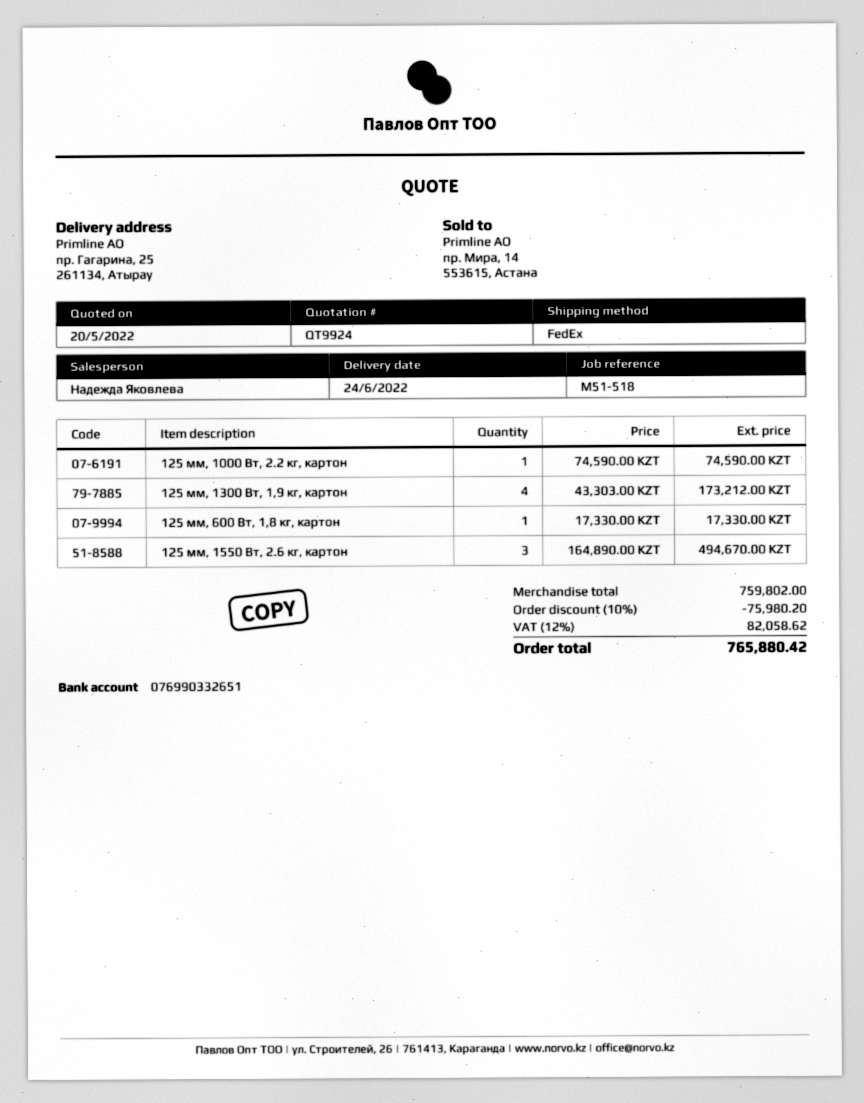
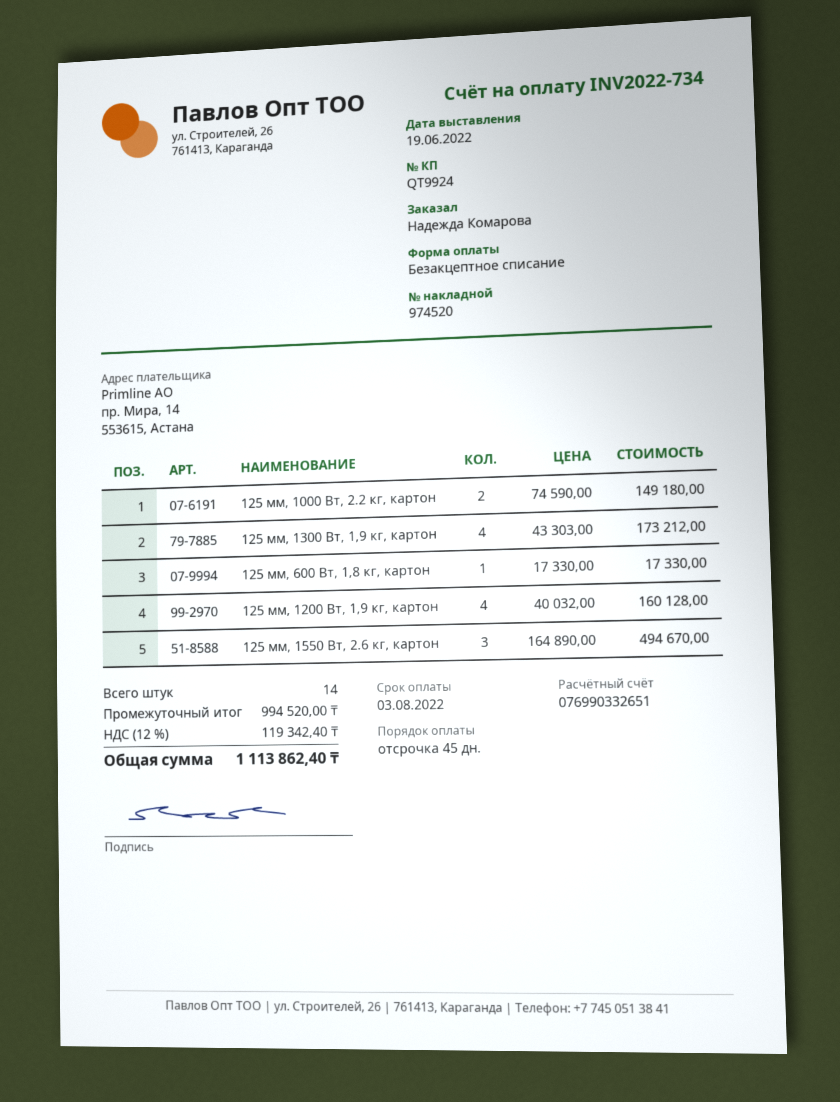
125 мм, 1000 Вт, 2.2 кг, картон: 1 x 74590.00 = 74590.00 -> 2 x 74590.00 = 149180.00
125 мм, 1200 Вт, 1,9 кг, картон: none -> 4 x 40032.00 = 160128.00
subtotal: 759802.00 -> 994520.00
discount: 10% = 75980.20 -> none
tax: 12% = 82058.62 -> 12% = 119342.40
total: 765880.42 -> 1113862.40

